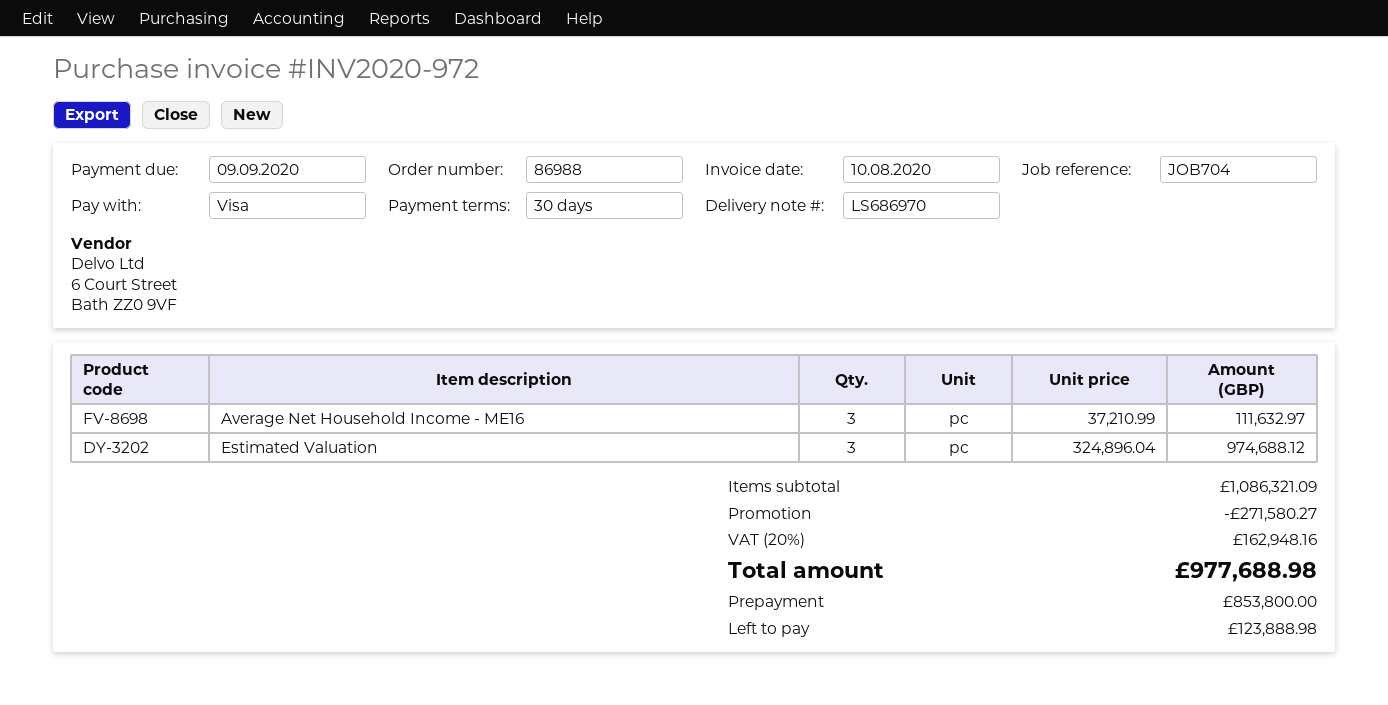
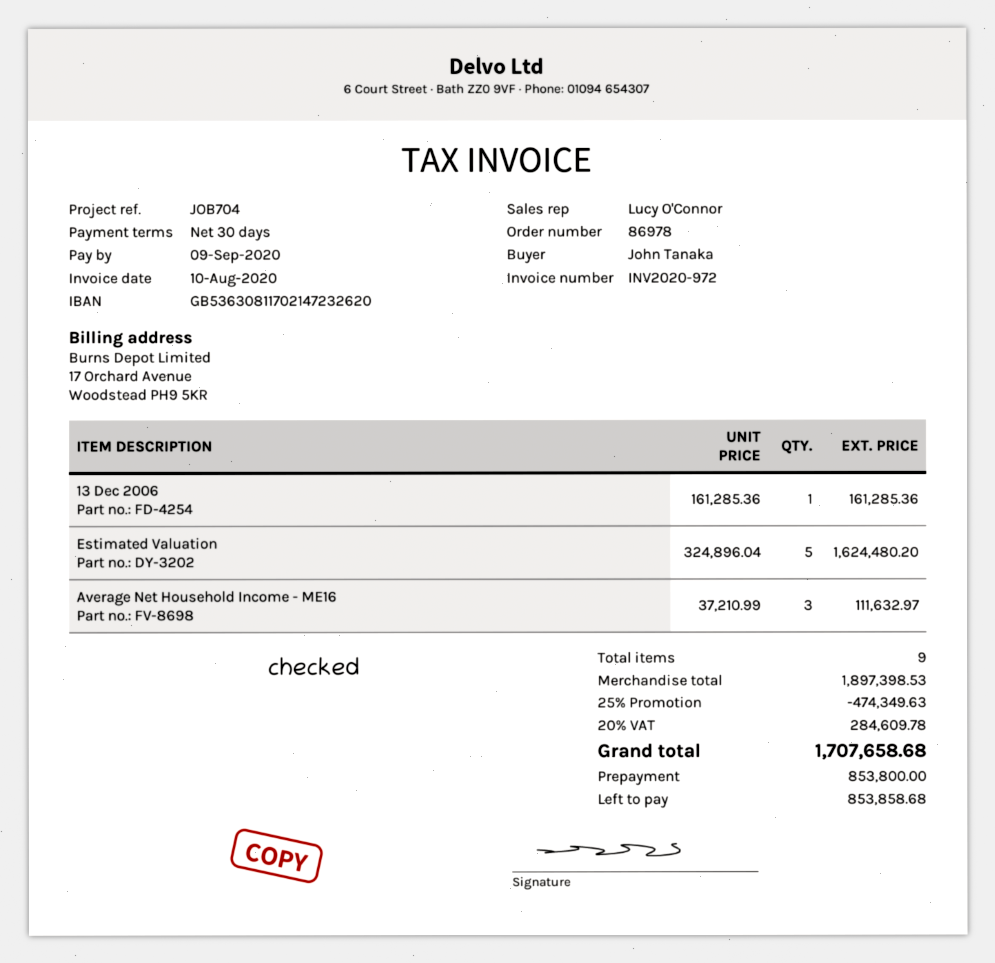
order number: 86988 -> 86978
Estimated Valuation: 3 x 324896.04 = 974688.12 -> 5 x 324896.04 = 1624480.20
13 Dec 2006: none -> 1 x 161285.36 = 161285.36
subtotal: 1086321.09 -> 1897398.53
discount: 271580.27 -> 474349.63
tax: 20% = 162948.16 -> 20% = 284609.78
total: 977688.98 -> 1707658.68
balance: 123888.98 -> 853858.68

